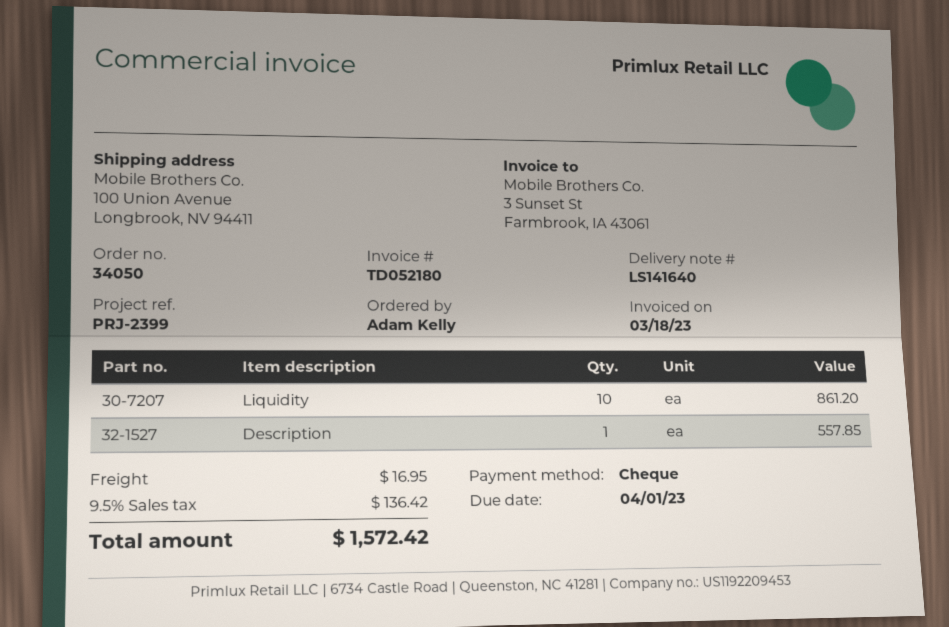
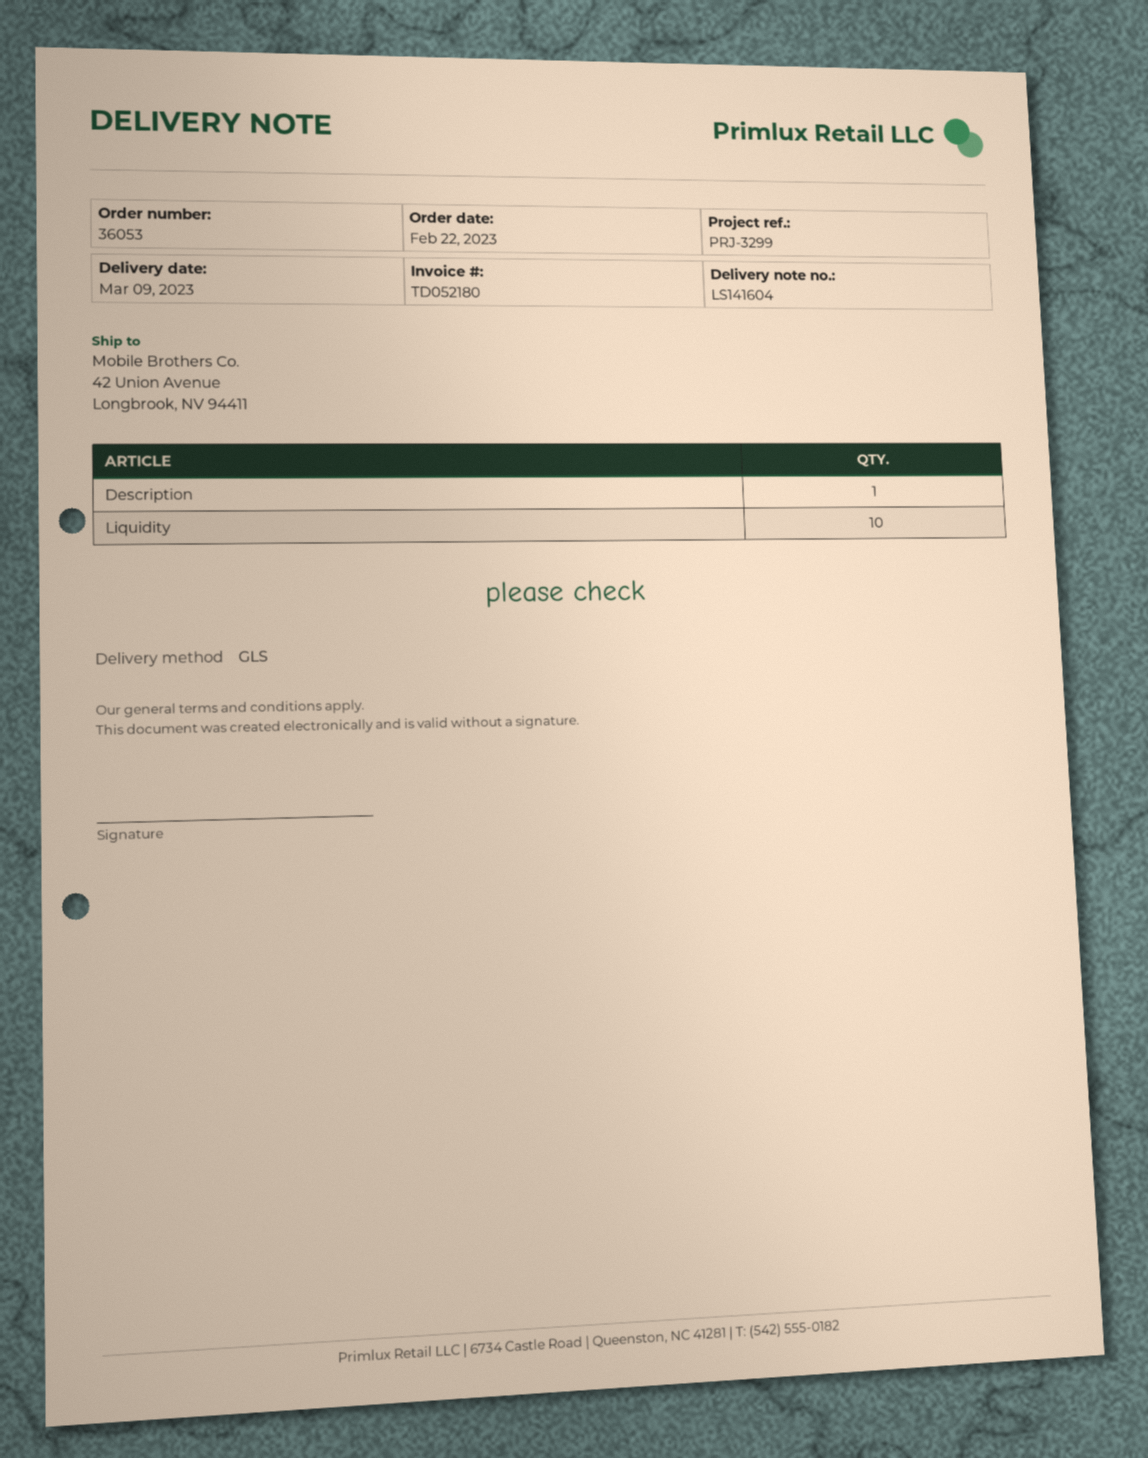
order number: 34050 -> 36053
delivery note number: LS141640 -> LS141604
reference: PRJ-2399 -> PRJ-3299
ship to: 100 Union Avenue, Longbrook, NV 94411 -> 42 Union Avenue, Longbrook, NV 94411

